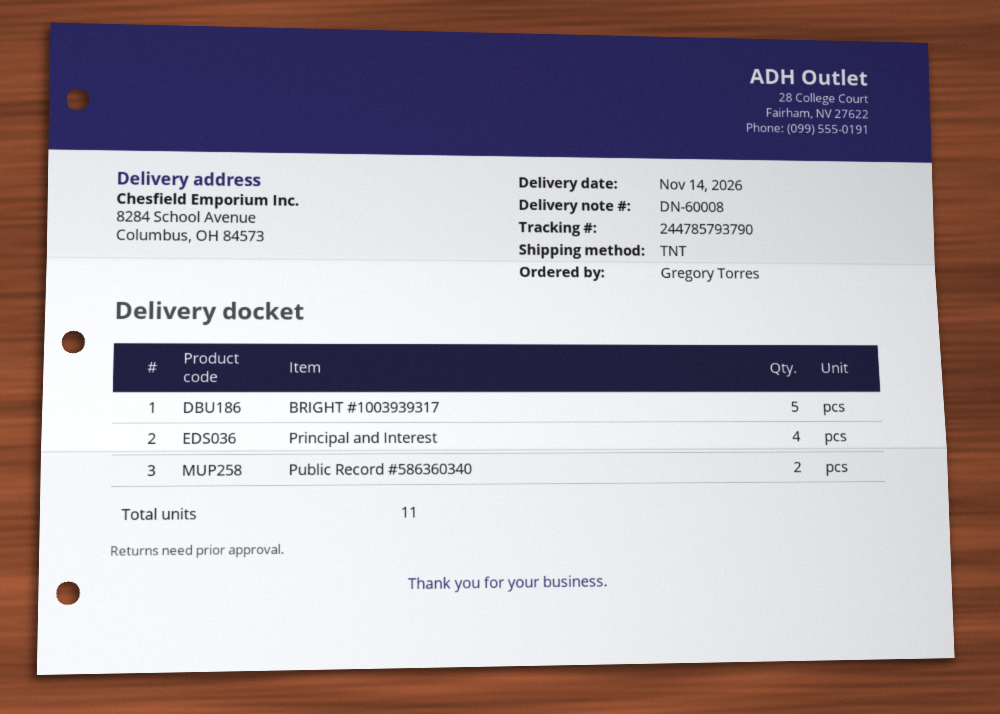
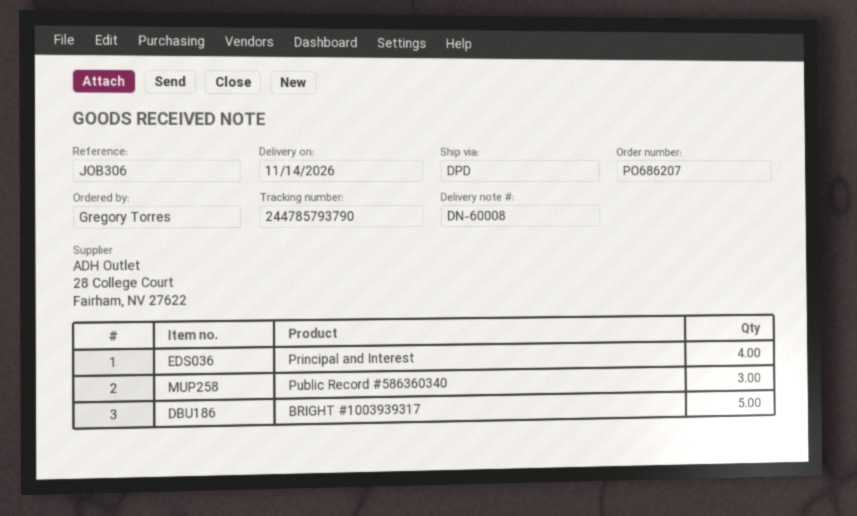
shipping method: TNT -> DPD
Public Record #586360340: 2 -> 3

